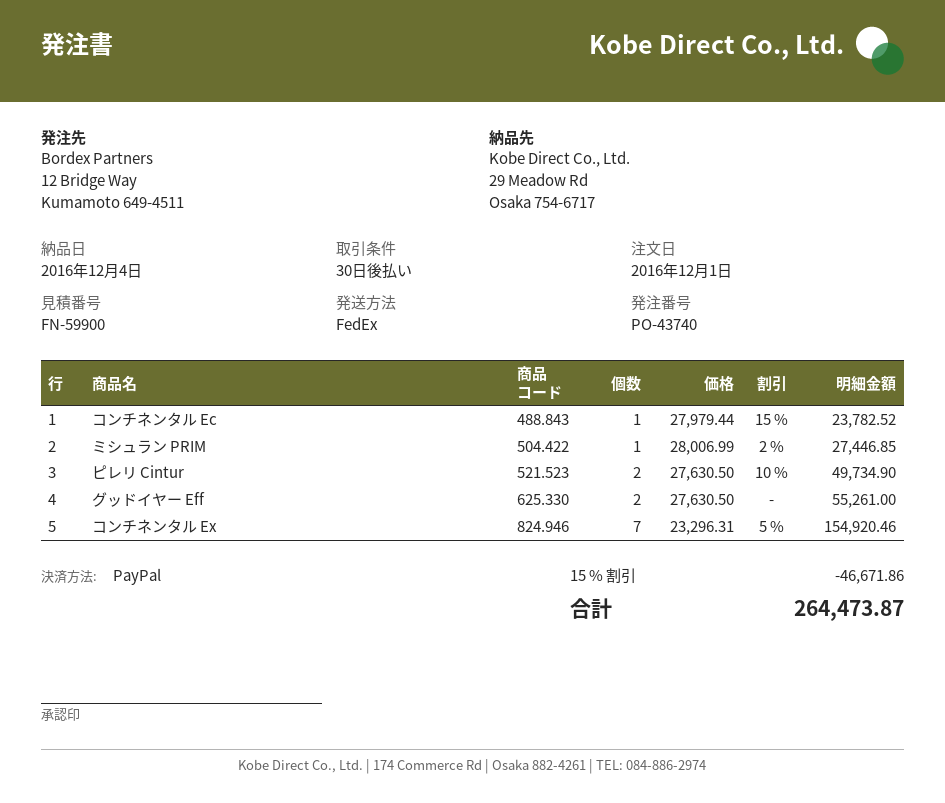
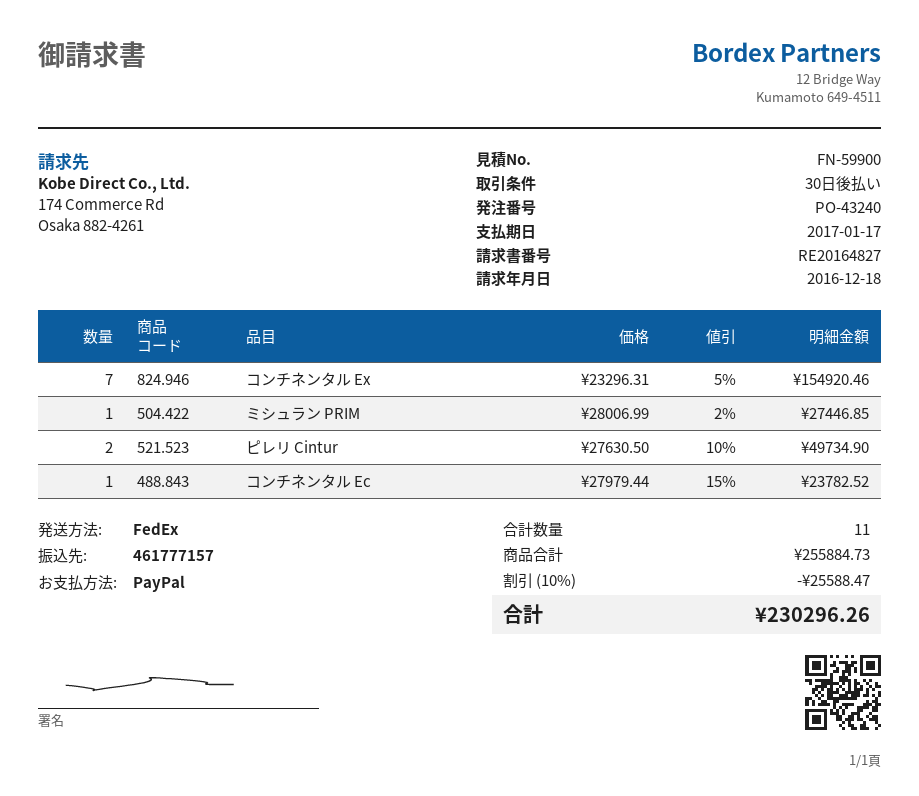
order number: PO-43740 -> PO-43240
グッドイヤー Eff: 2 x 27630.50 = 55261.00 -> none
discount: 15% = 46671.86 -> 10% = 25588.47
total: 264473.87 -> 230296.26

